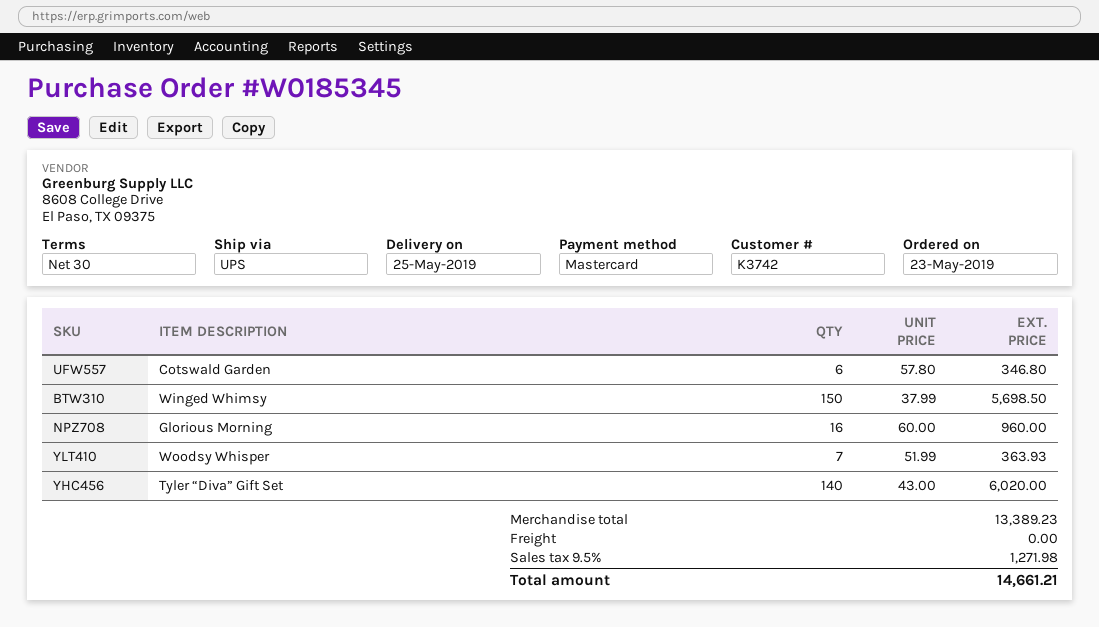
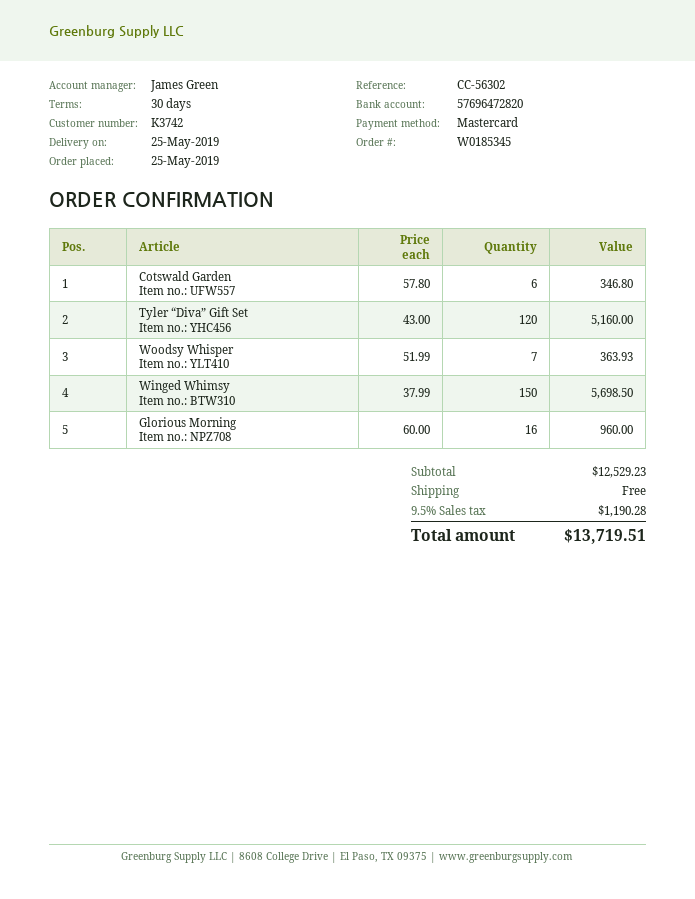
order date: 2019-05-23 -> 2019-05-25
Tyler “Diva” Gift Set: 140 x 43.00 = 6020.00 -> 120 x 43.00 = 5160.00
subtotal: 13389.23 -> 12529.23
tax: 9.5% = 1271.98 -> 9.5% = 1190.28
total: 14661.21 -> 13719.51

